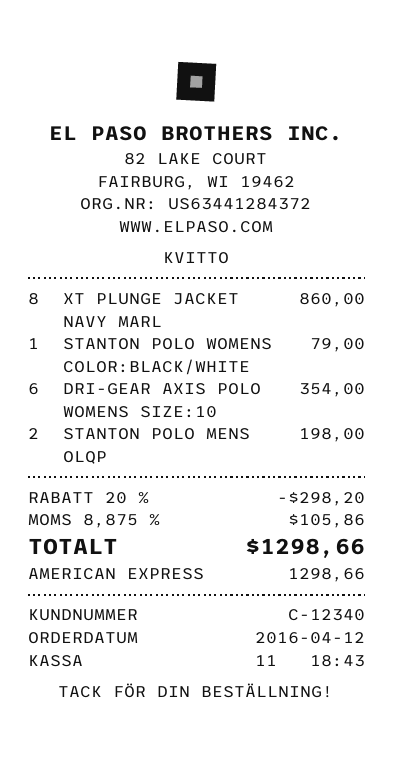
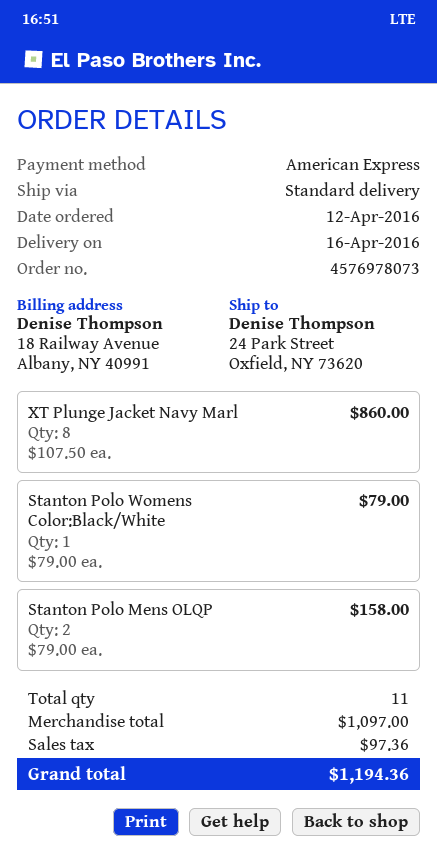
DRI-GEAR AXIS POLO WOMENS SIZE:10: 6 for 354.00 -> none
STANTON POLO MENS OLQP: 2 for 198.00 -> 2 for 158.00
discount: 20% = 298.20 -> none
tax: 105.86 -> 97.36
total: 1298.66 -> 1194.36

